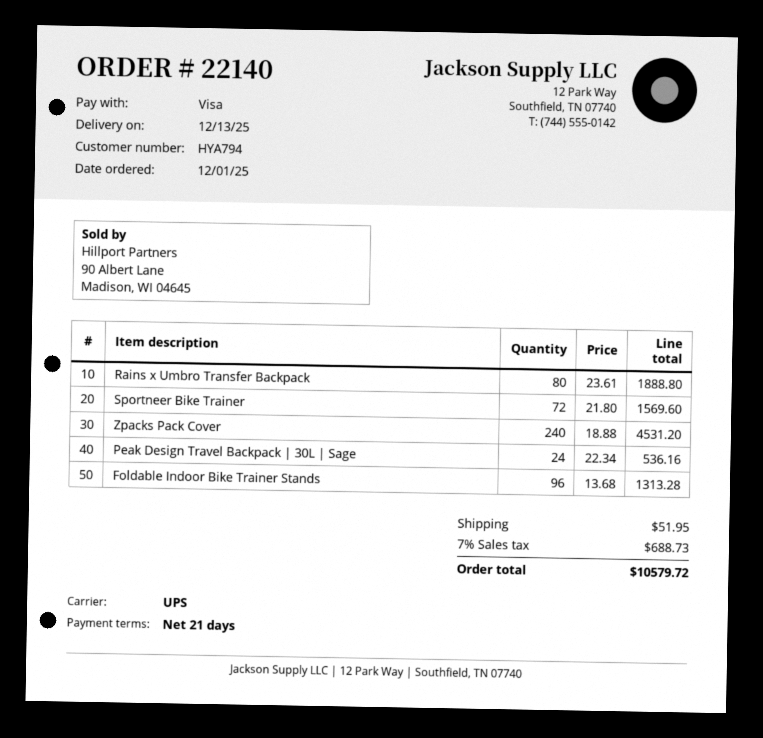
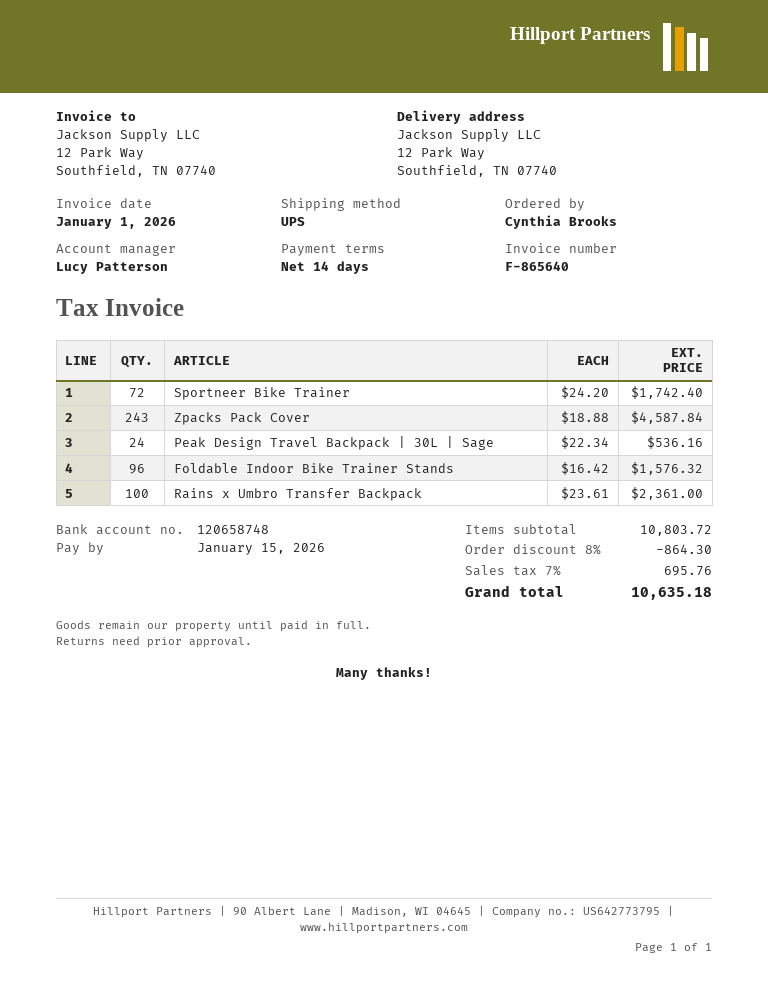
payment terms: 21 days -> 14 days
Rains x Umbro Transfer Backpack: 80 x 23.61 = 1888.80 -> 100 x 23.61 = 2361.00
Sportneer Bike Trainer: 72 x 21.80 = 1569.60 -> 72 x 24.20 = 1742.40
Zpacks Pack Cover: 240 x 18.88 = 4531.20 -> 243 x 18.88 = 4587.84
Foldable Indoor Bike Trainer Stands: 96 x 13.68 = 1313.28 -> 96 x 16.42 = 1576.32
discount: none -> 8% = 864.30
shipping: 51.95 -> none
tax: 7% = 688.73 -> 7% = 695.76
total: 10579.72 -> 10635.18

